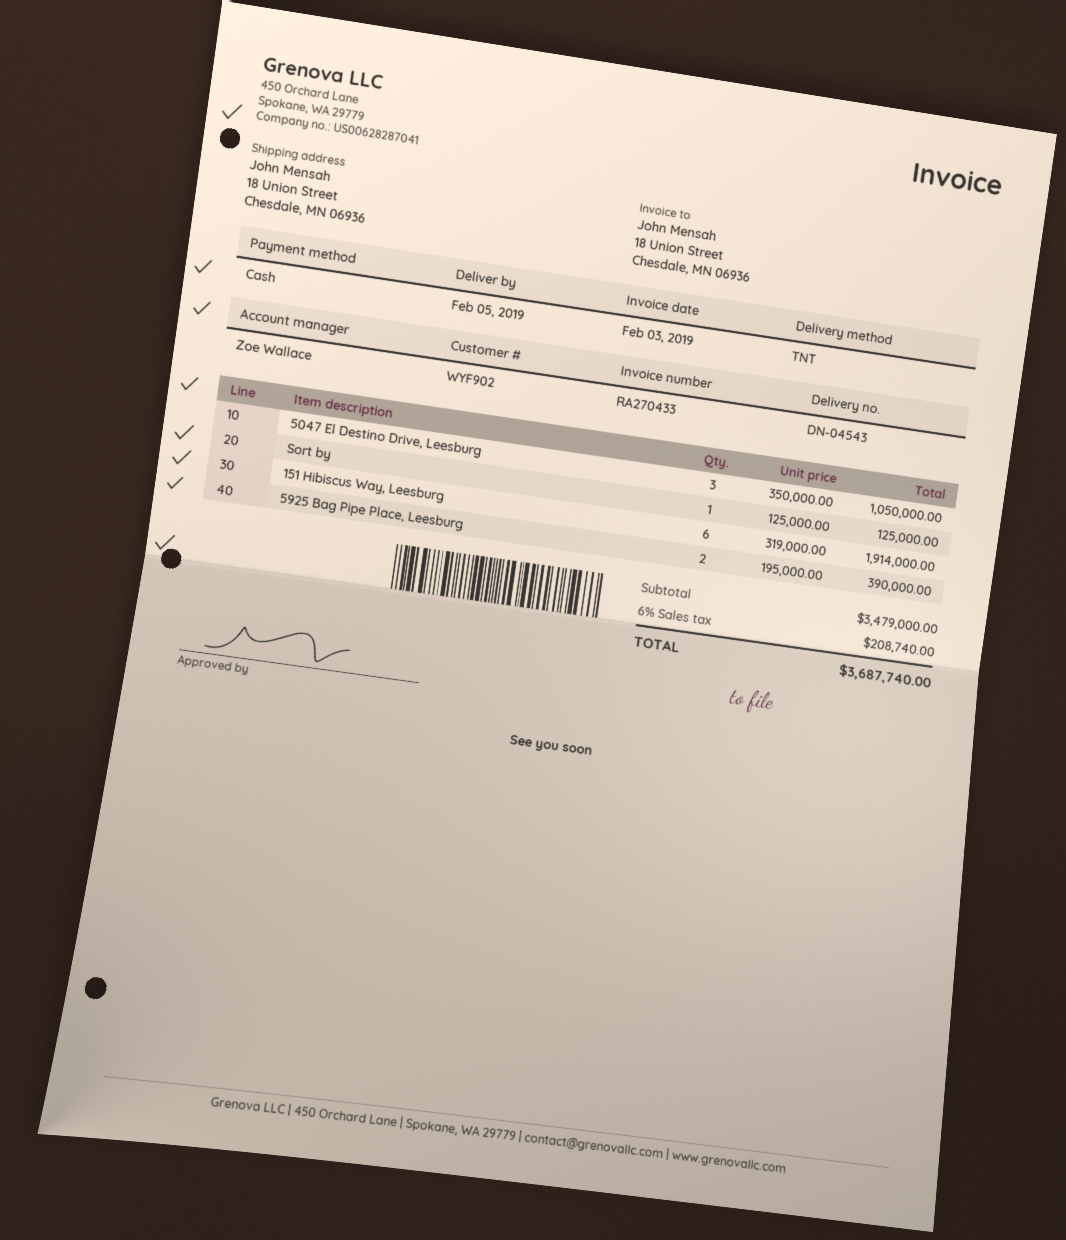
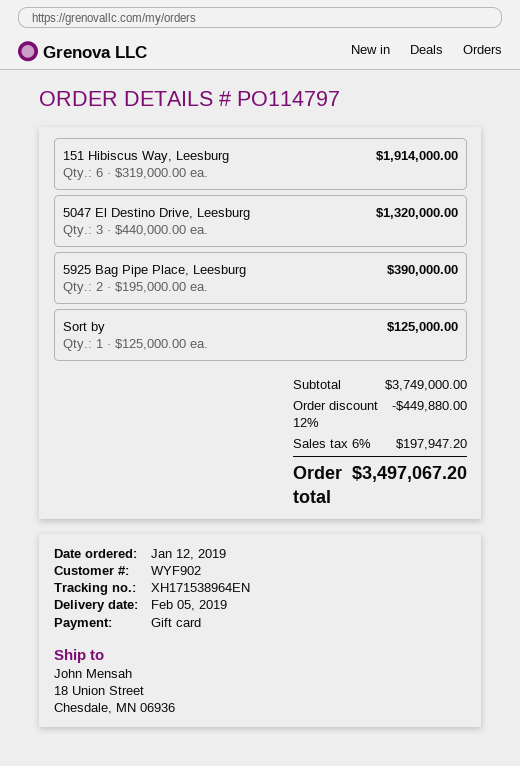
payment method: cash -> gift card
5047 El Destino Drive, Leesburg: 3 x 350000.00 = 1050000.00 -> 3 x 440000.00 = 1320000.00
subtotal: 3479000.00 -> 3749000.00
discount: none -> 12% = 449880.00
tax: 6% = 208740.00 -> 6% = 197947.20
total: 3687740.00 -> 3497067.20

